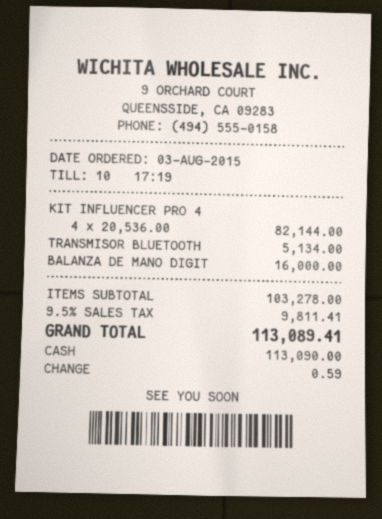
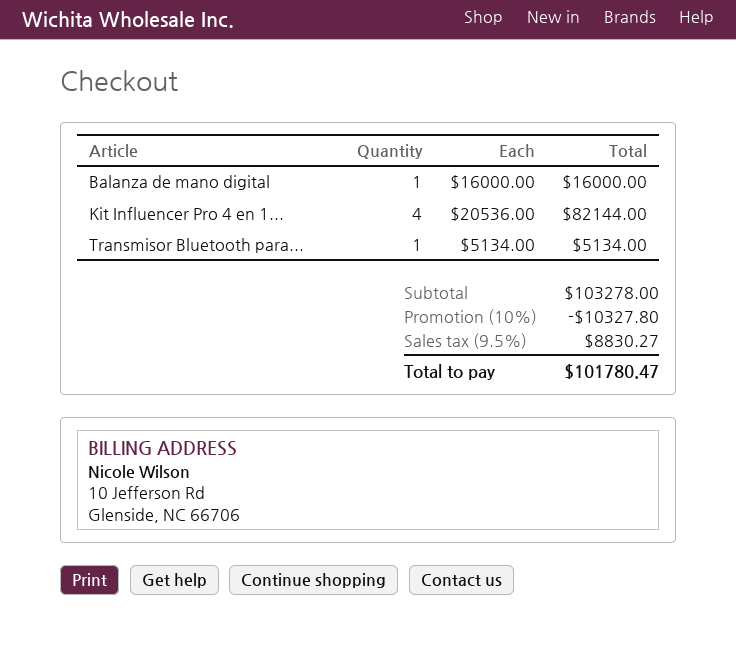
discount: none -> 10% = 10327.80
tax: 9.5% = 9811.41 -> 9.5% = 8830.27
total: 113089.41 -> 101780.47

